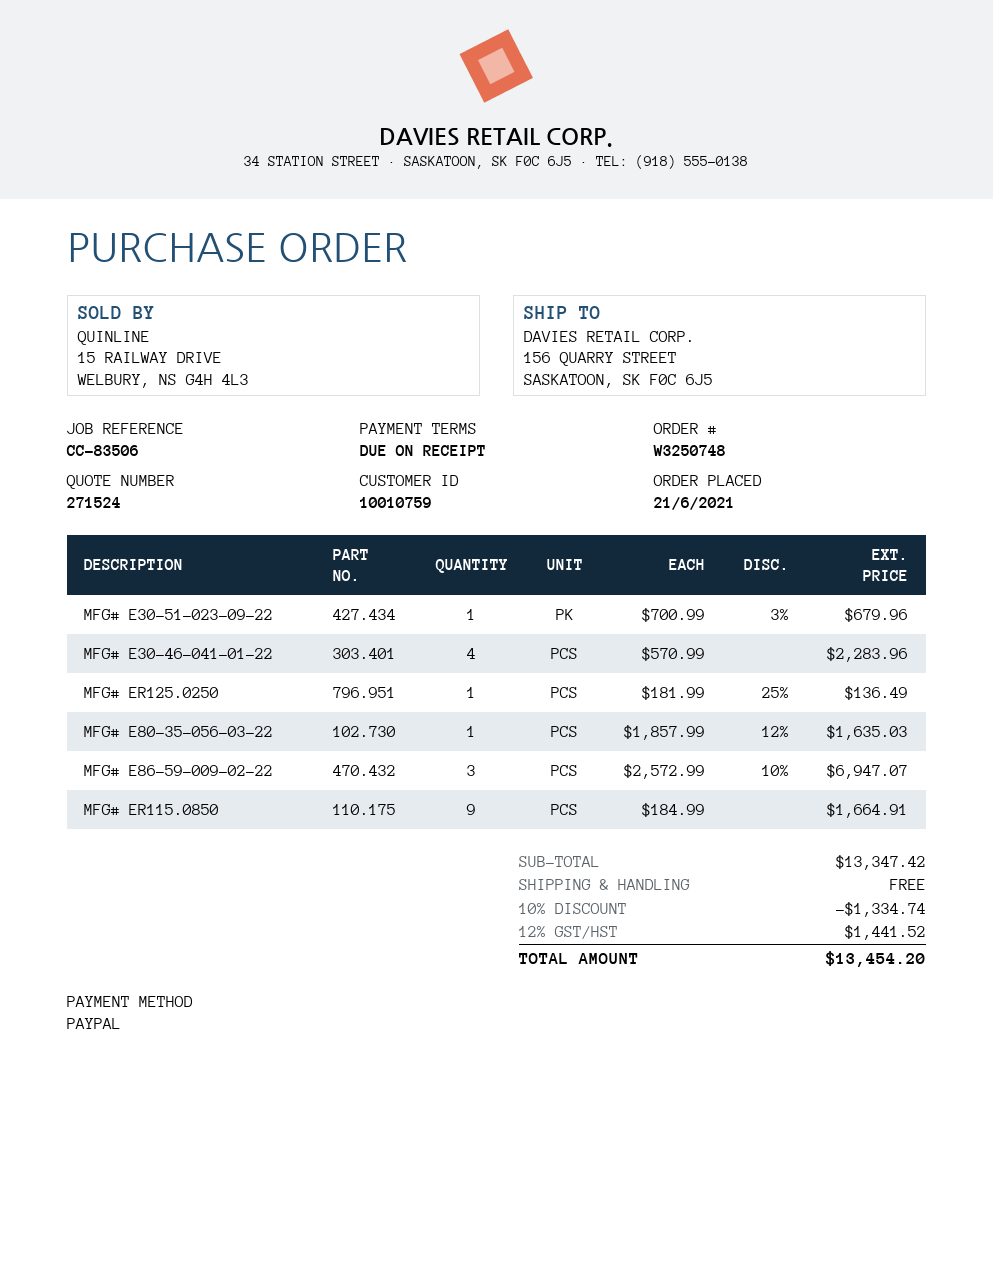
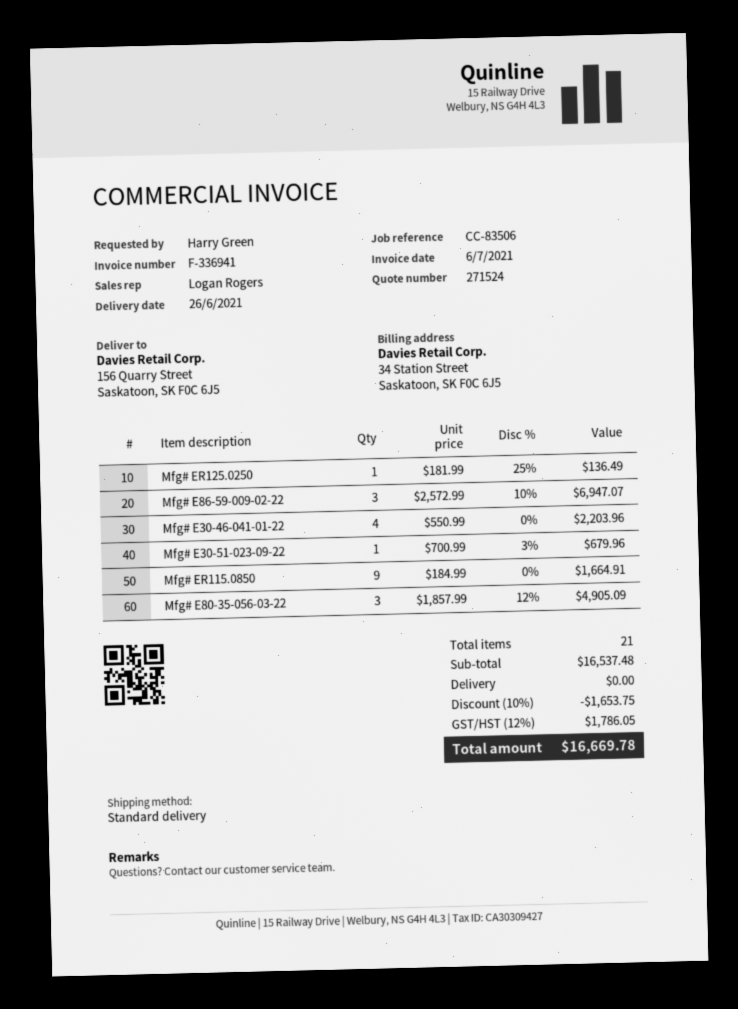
MFG# E30-46-041-01-22: 4 x 570.99 = 2283.96 -> 4 x 550.99 = 2203.96
MFG# E80-35-056-03-22: 1 x 1857.99 - 12% = 1635.03 -> 3 x 1857.99 - 12% = 4905.09
subtotal: 13347.42 -> 16537.48
discount: 10% = 1334.74 -> 10% = 1653.75
tax: 12% = 1441.52 -> 12% = 1786.05
total: 13454.20 -> 16669.78

